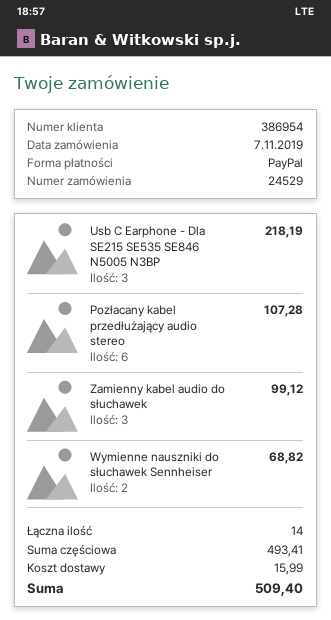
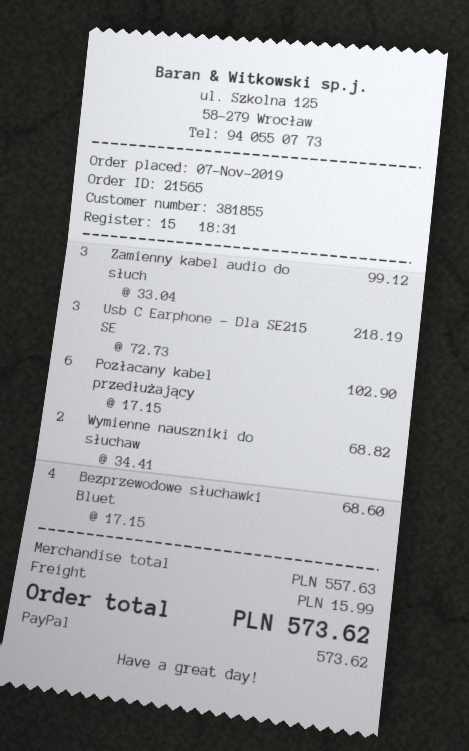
order number: 24529 -> 21565
customer number: 386954 -> 381855
Pozłacany kabel przedłużający audio stereo: 6 for 107.28 -> 6 for 102.90
Bezprzewodowe słuchawki Bluet: none -> 4 for 68.60
subtotal: 493.41 -> 557.63
total: 509.40 -> 573.62

